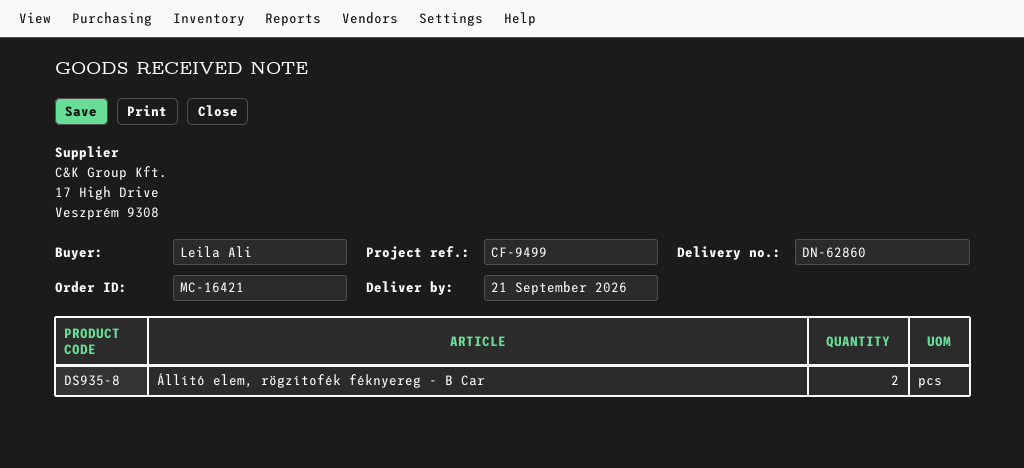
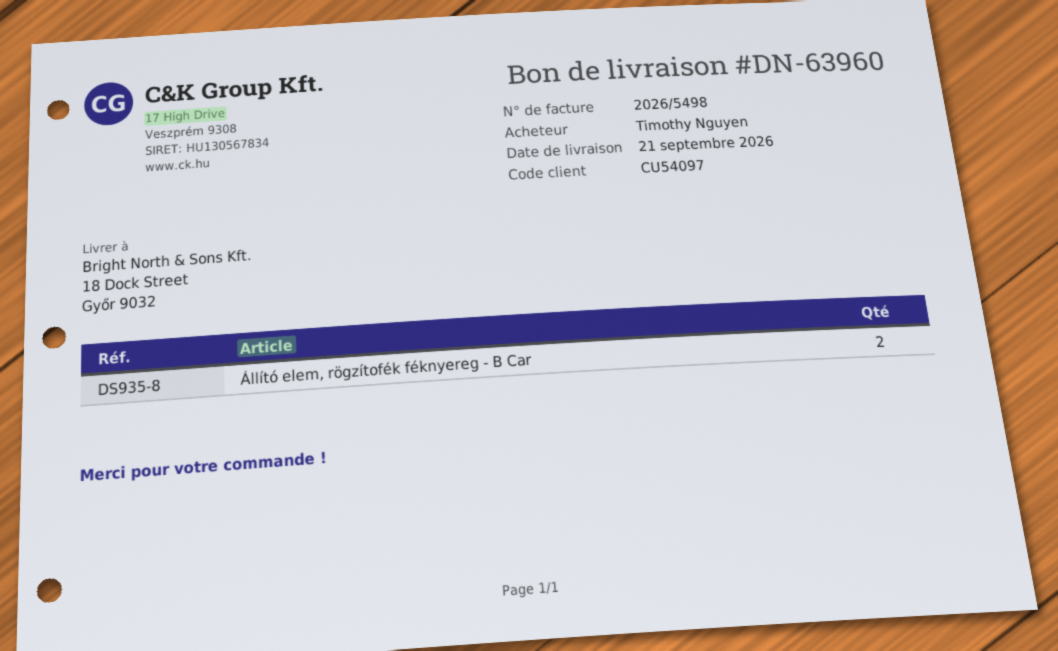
delivery note number: DN-62860 -> DN-63960
ordered by: Leila Ali -> Timothy Nguyen

